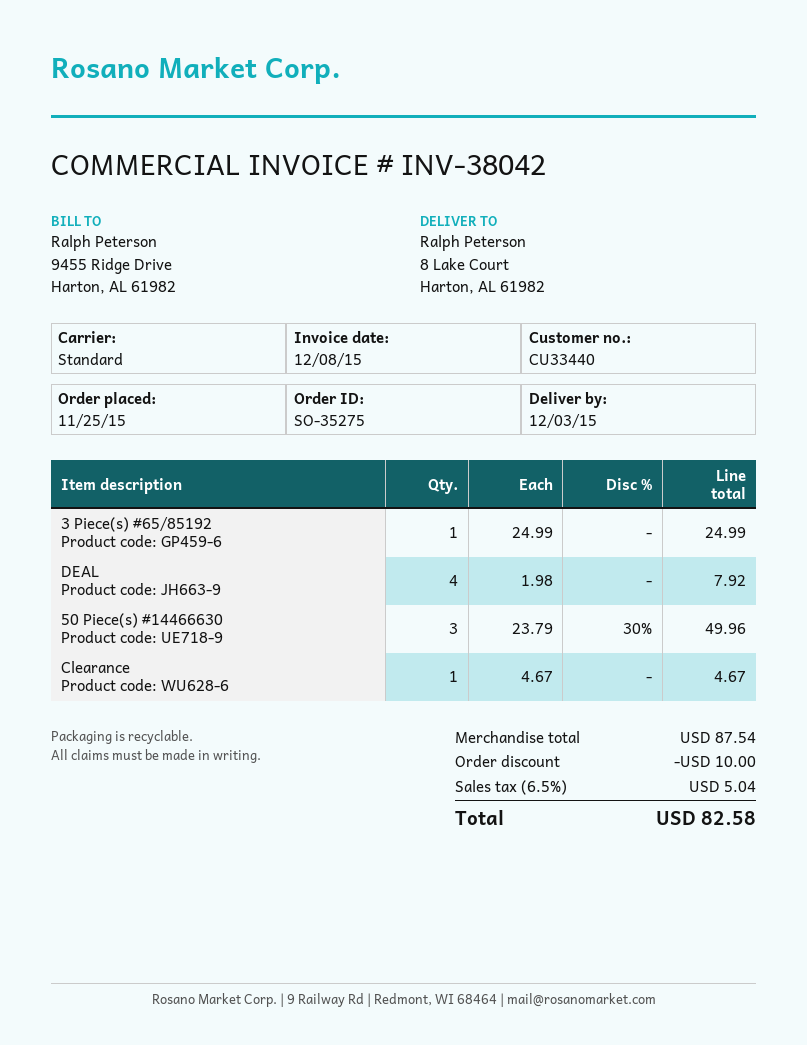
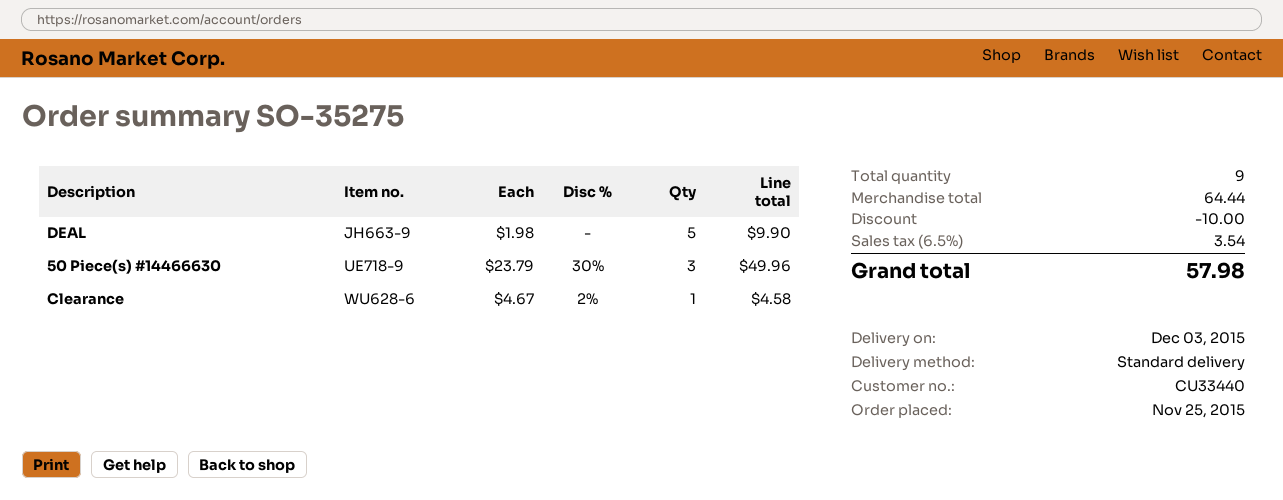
3 Piece(s) #65/85192: 1 x 24.99 = 24.99 -> none
DEAL: 4 x 1.98 = 7.92 -> 5 x 1.98 = 9.90
Clearance: 1 x 4.67 = 4.67 -> 1 x 4.67 - 2% = 4.58
subtotal: 87.54 -> 64.44
tax: 6.5% = 5.04 -> 6.5% = 3.54
total: 82.58 -> 57.98

